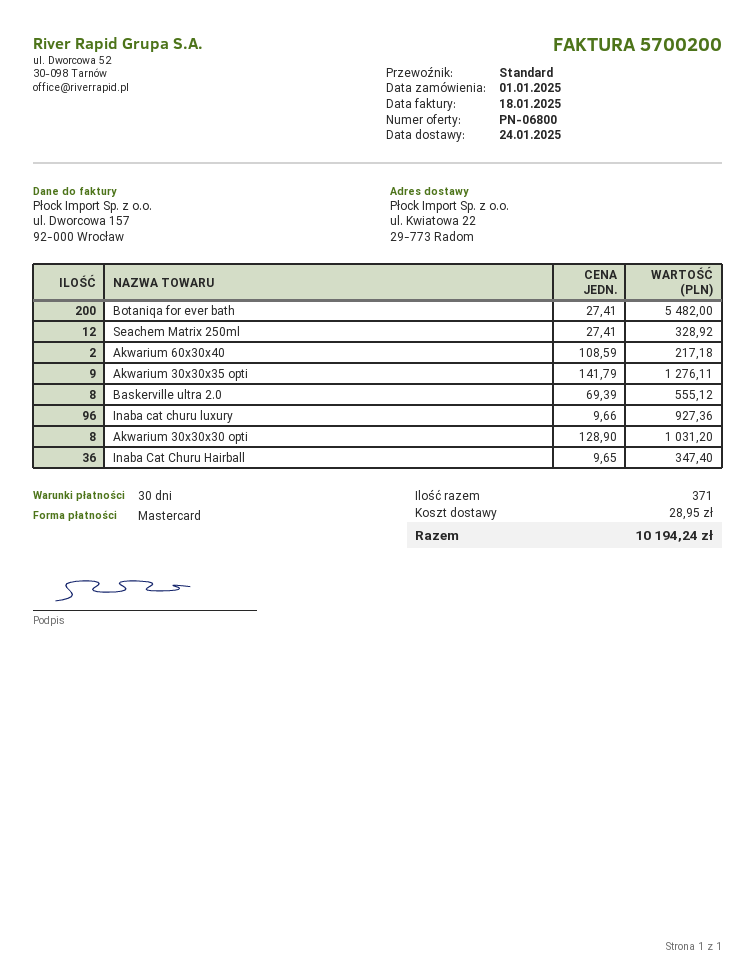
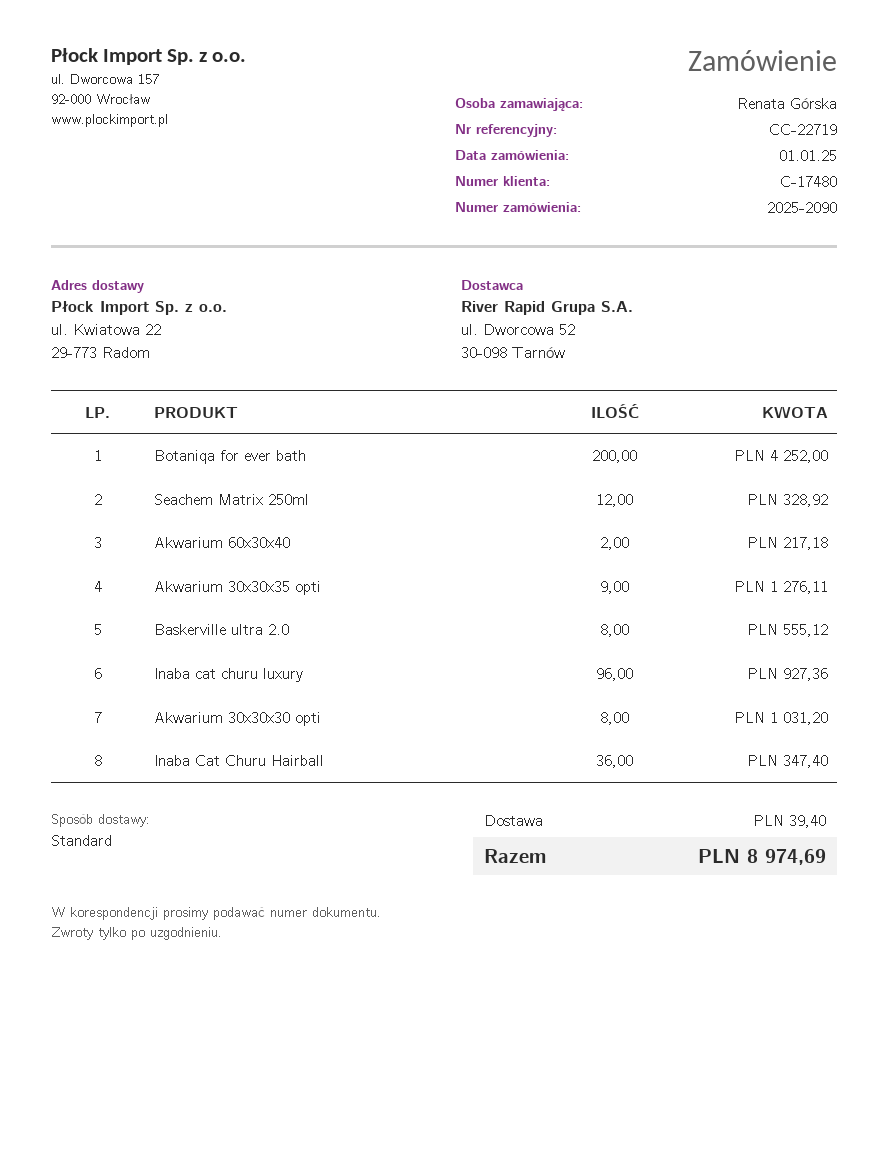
Botaniqa for ever bath: 200 for 5482.00 -> 200 for 4252.00
shipping: 28.95 -> 39.40
total: 10194.24 -> 8974.69

